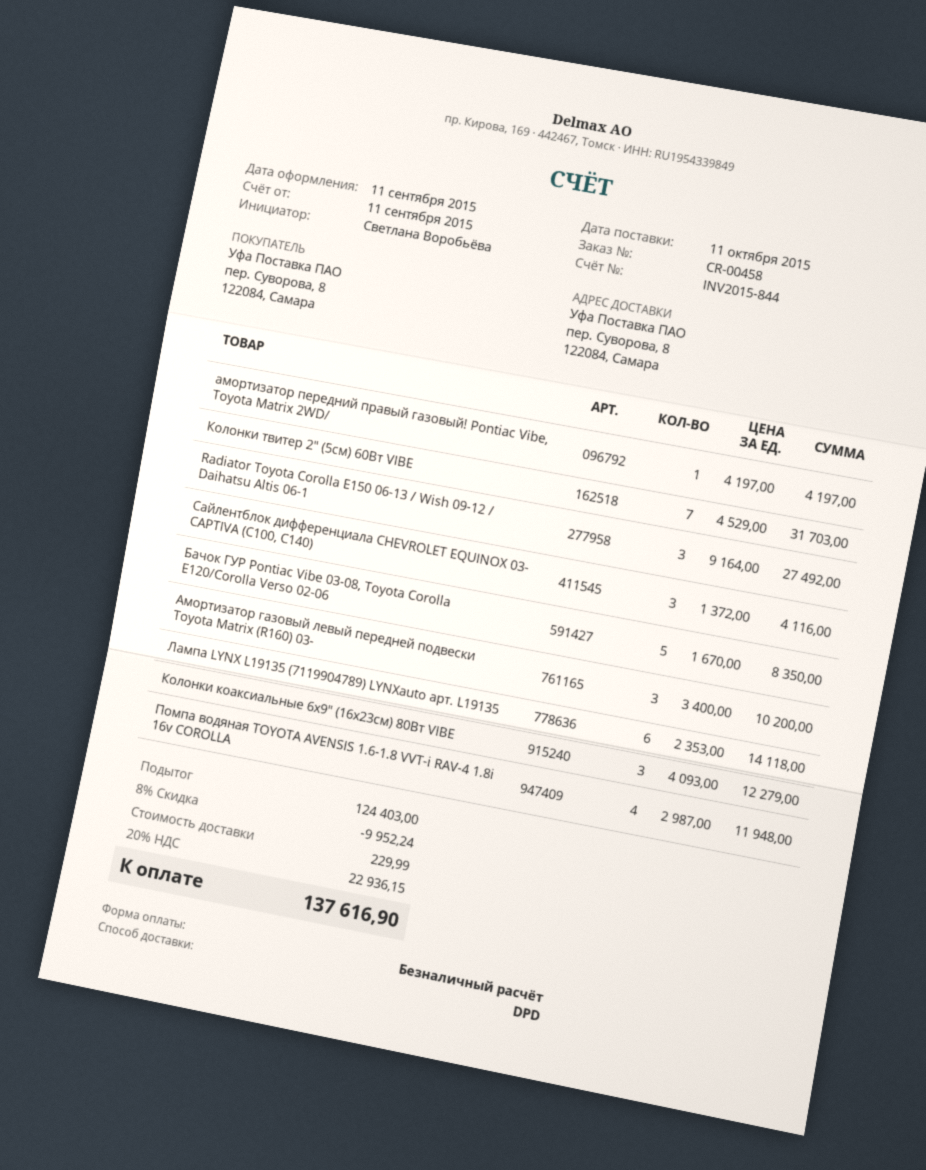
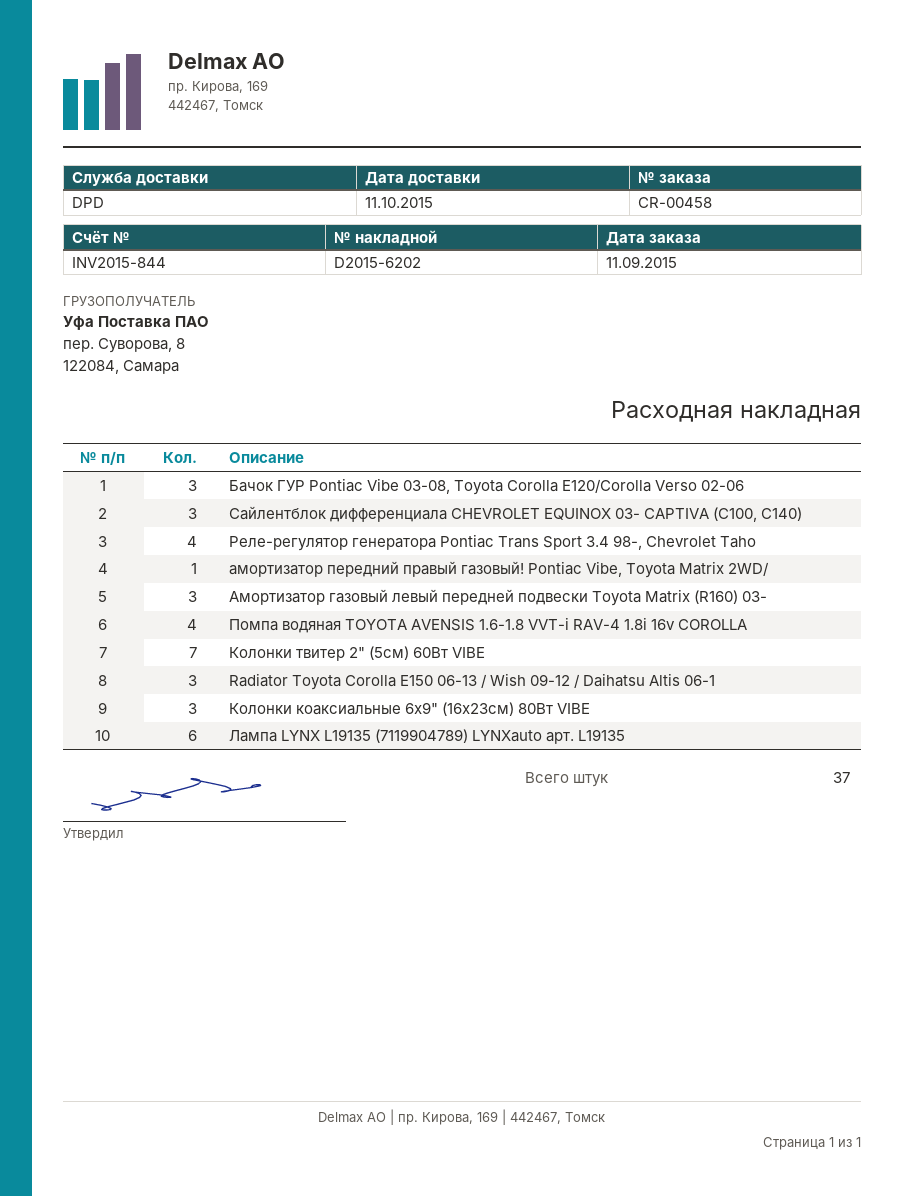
Бачок ГУР Pontiac Vibe 03-08, Toyota Corolla E120/Corolla Verso 02-06: 5 -> 3
Реле-регулятор генератора Pontiac Trans Sport 3.4 98-, Chevrolet Taho: none -> 4

